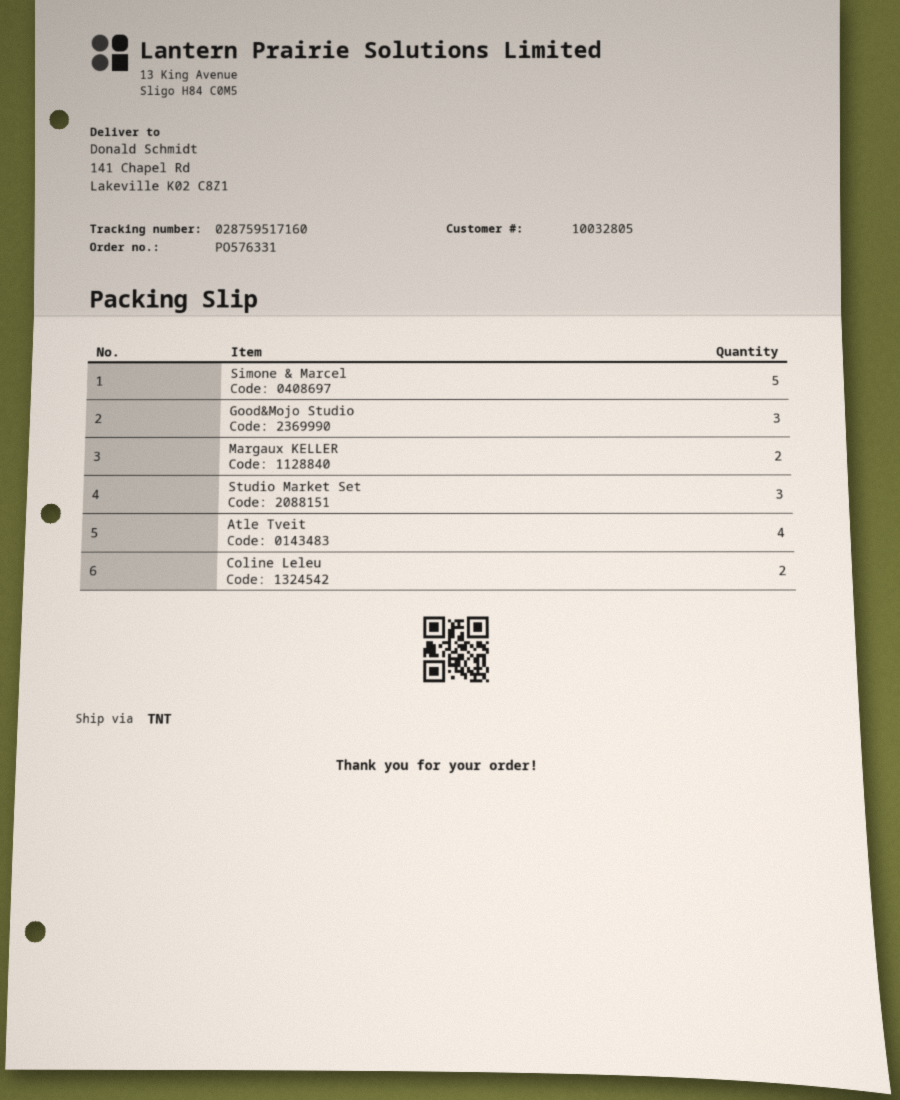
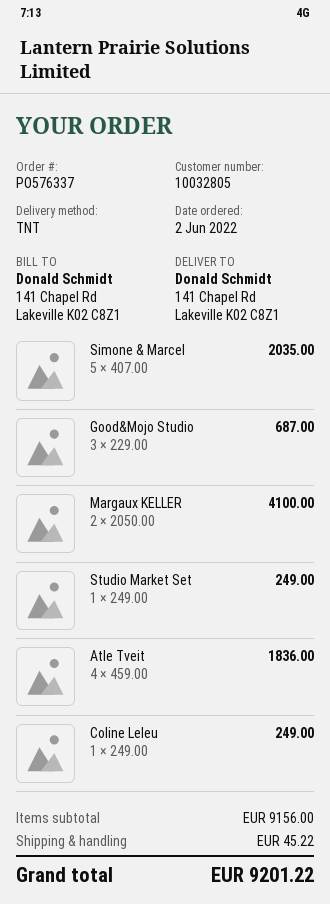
order number: PO576331 -> PO576337
Studio Market Set: 3 -> 1
Coline Leleu: 2 -> 1

